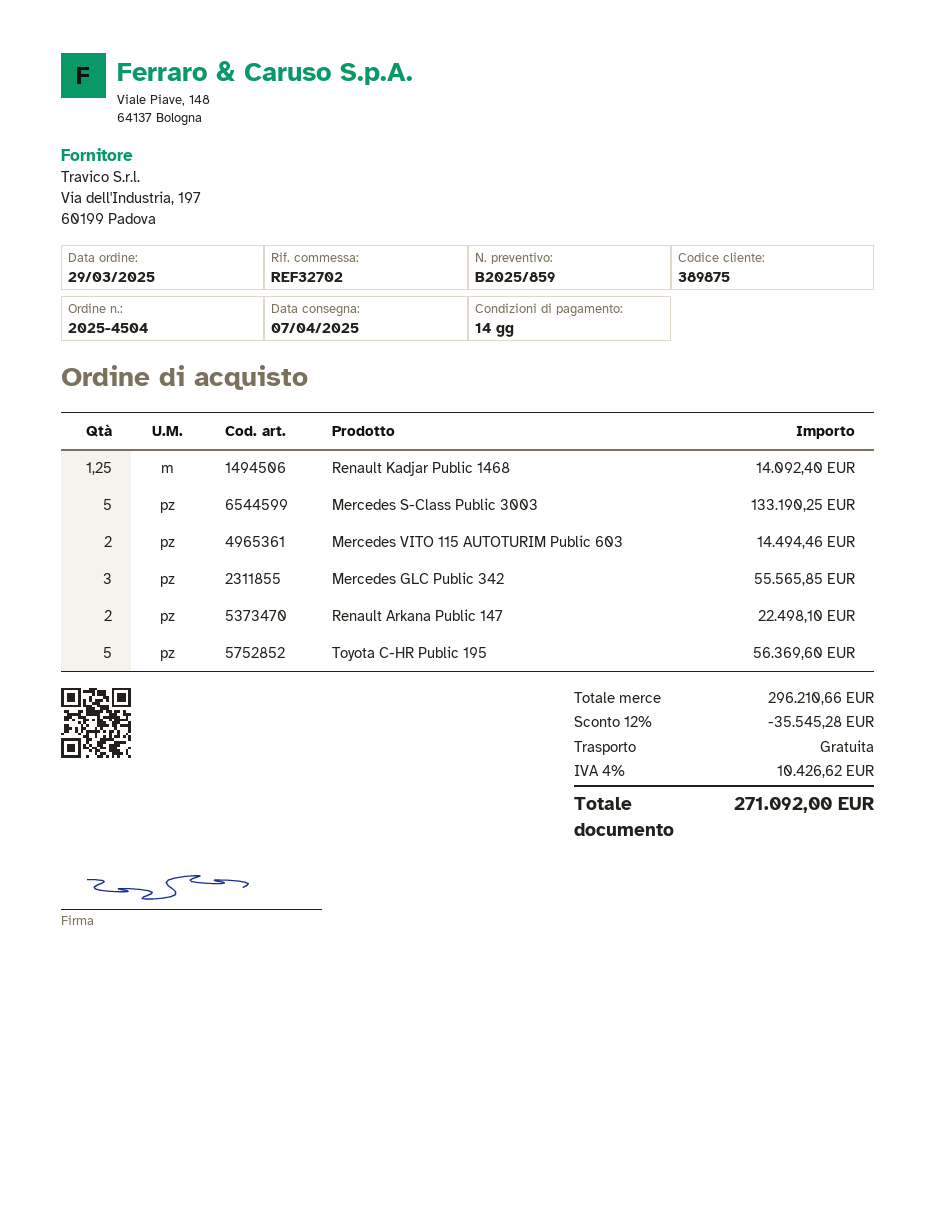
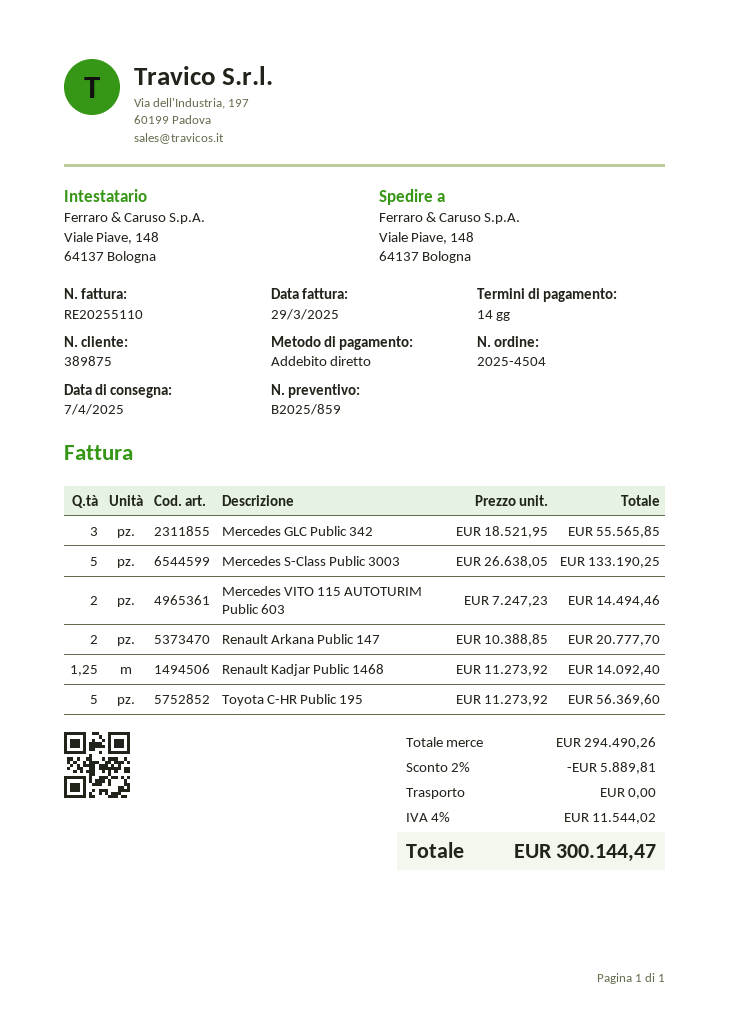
Renault Arkana Public 147: 2 for 22498.10 -> 2 for 20777.70
subtotal: 296210.66 -> 294490.26
discount: 12% = 35545.28 -> 2% = 5889.81
tax: 4% = 10426.62 -> 4% = 11544.02
total: 271092.00 -> 300144.47

